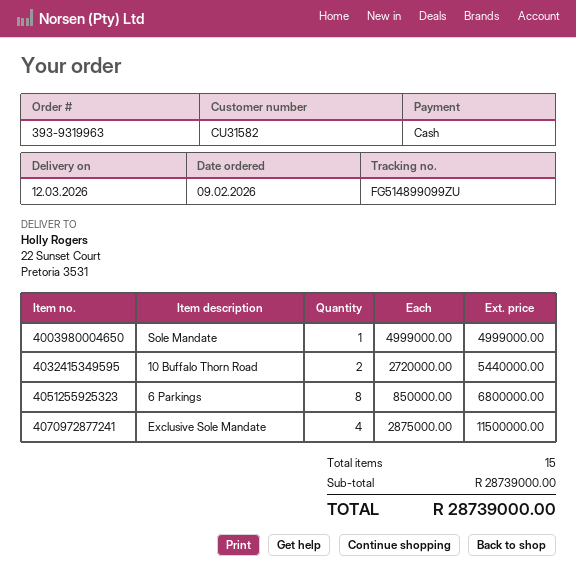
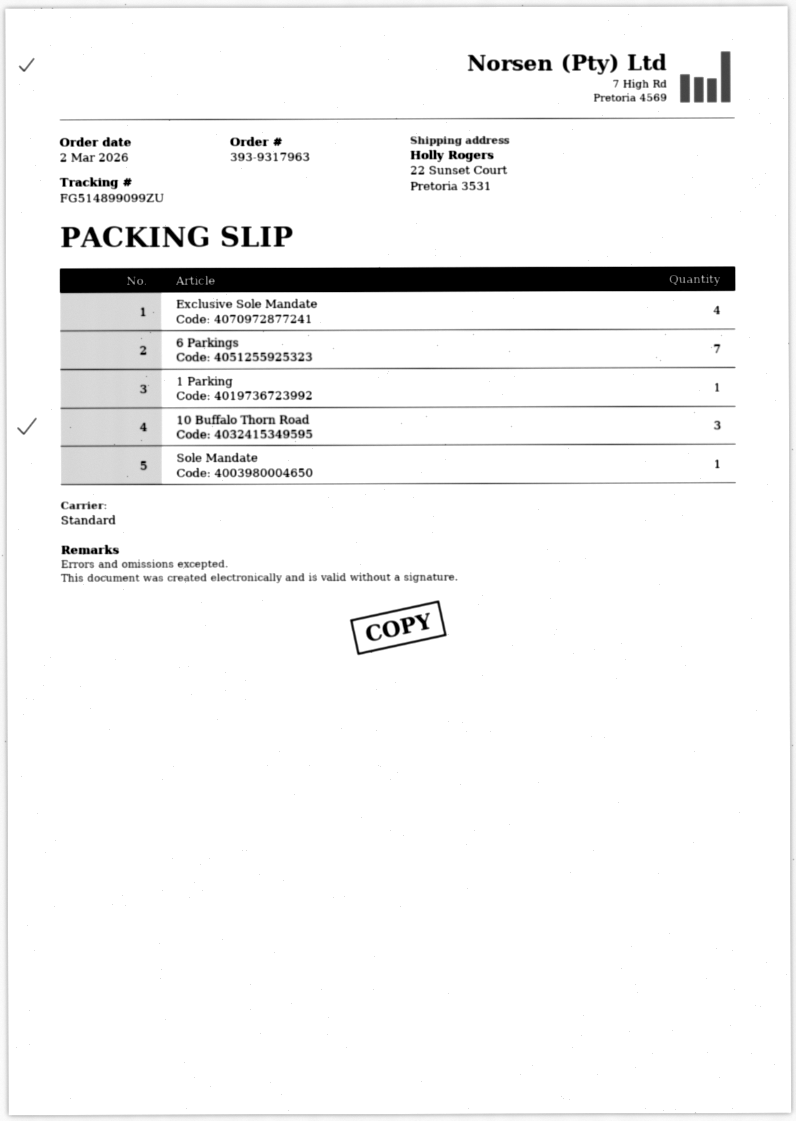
order number: 393-9319963 -> 393-9317963
order date: 2026-02-09 -> 2026-03-02
10 Buffalo Thorn Road: 2 -> 3
6 Parkings: 8 -> 7
1 Parking: none -> 1

